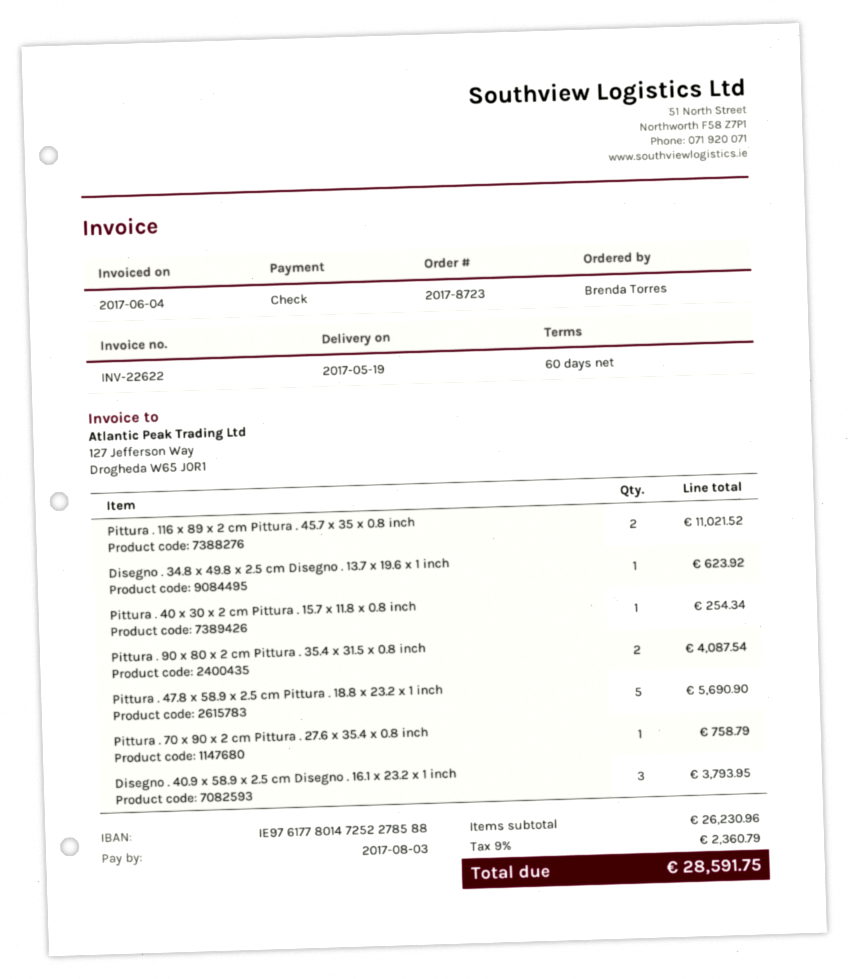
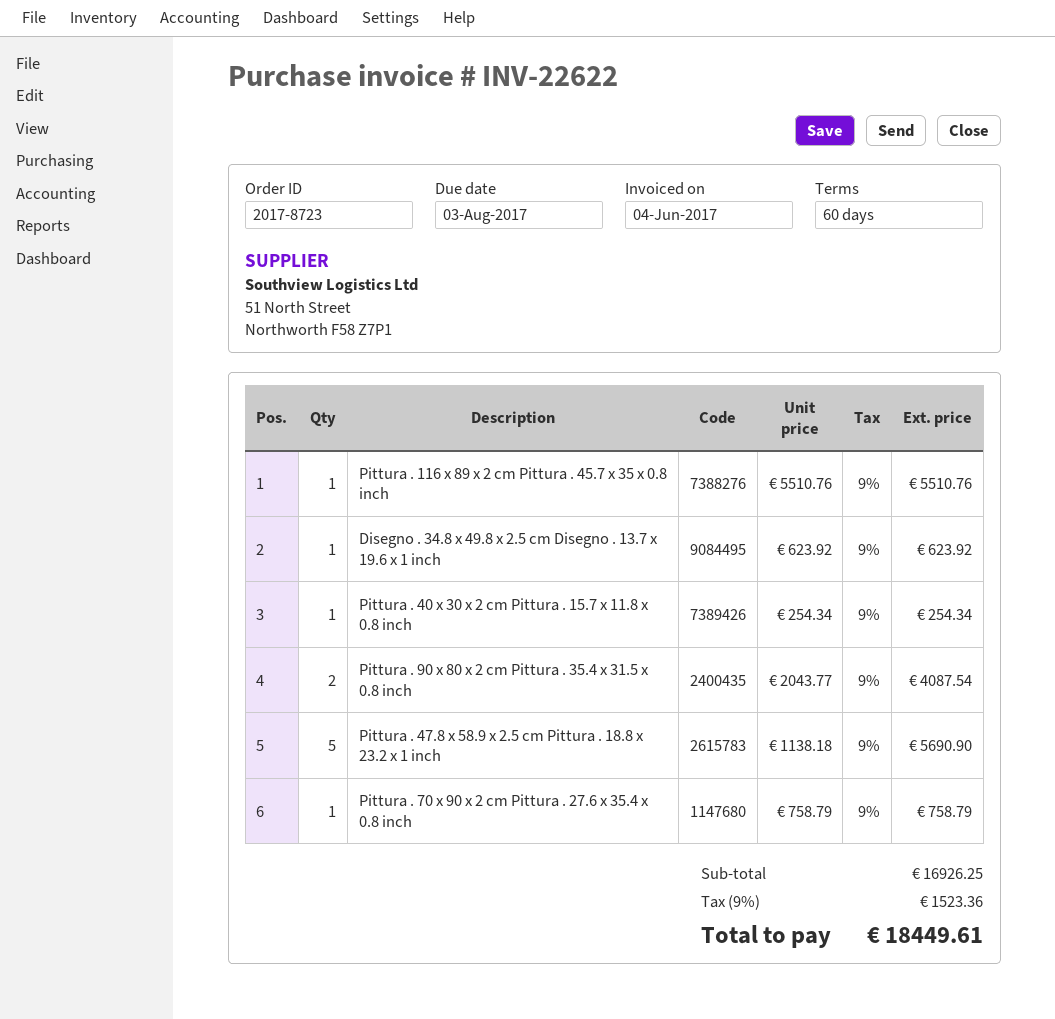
Pittura . 116 x 89 x 2 cm Pittura . 45.7 x 35 x 0.8 inch: 2 for 11021.52 -> 1 for 5510.76
Disegno . 40.9 x 58.9 x 2.5 cm Disegno . 16.1 x 23.2 x 1 inch: 3 for 3793.95 -> none
subtotal: 26230.96 -> 16926.25
tax: 9% = 2360.79 -> 9% = 1523.36
total: 28591.75 -> 18449.61

